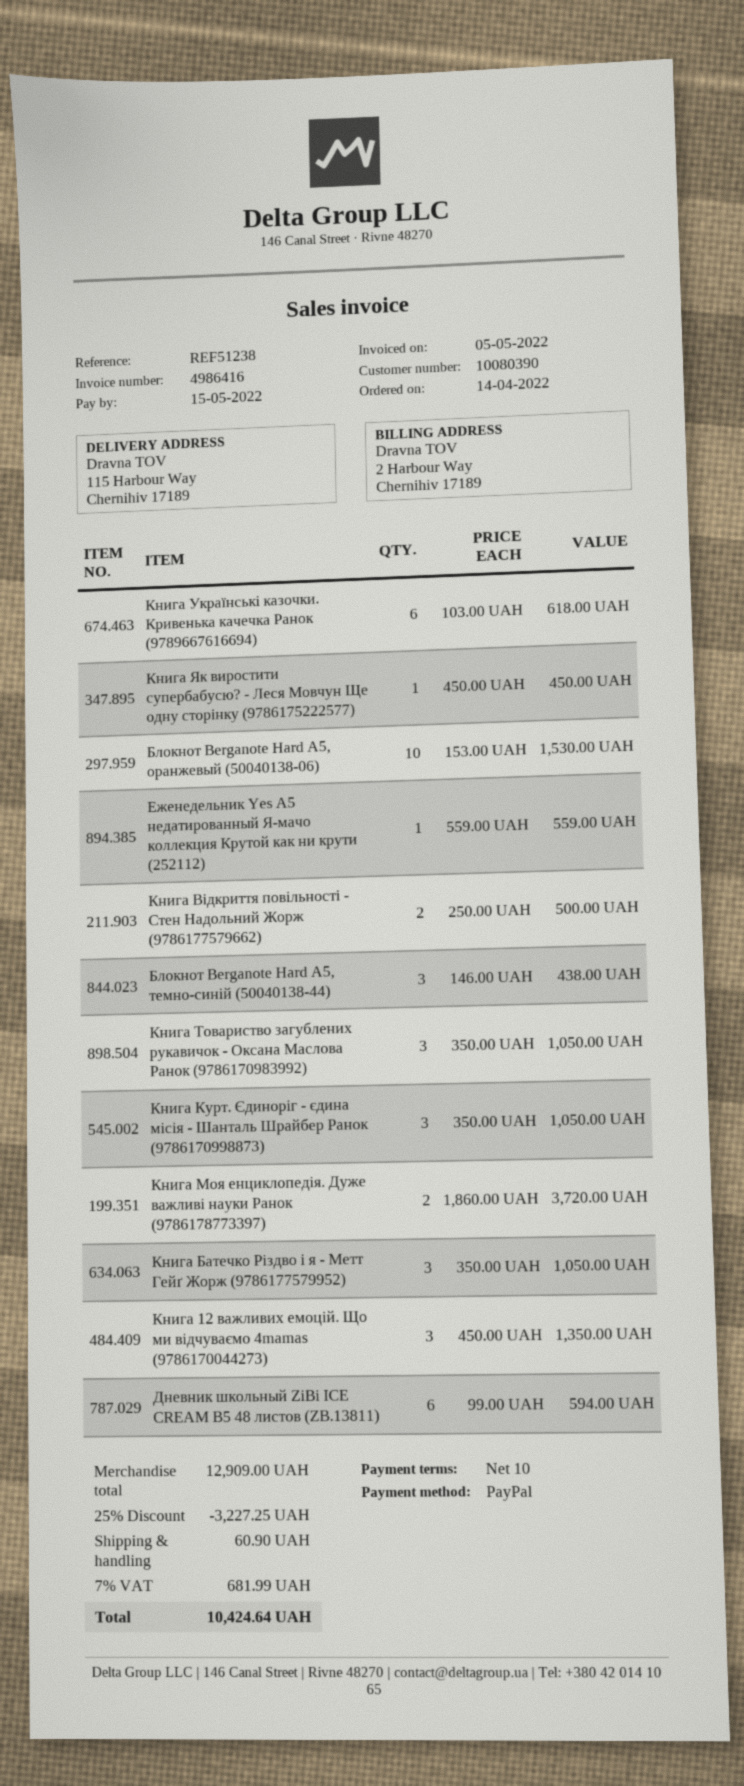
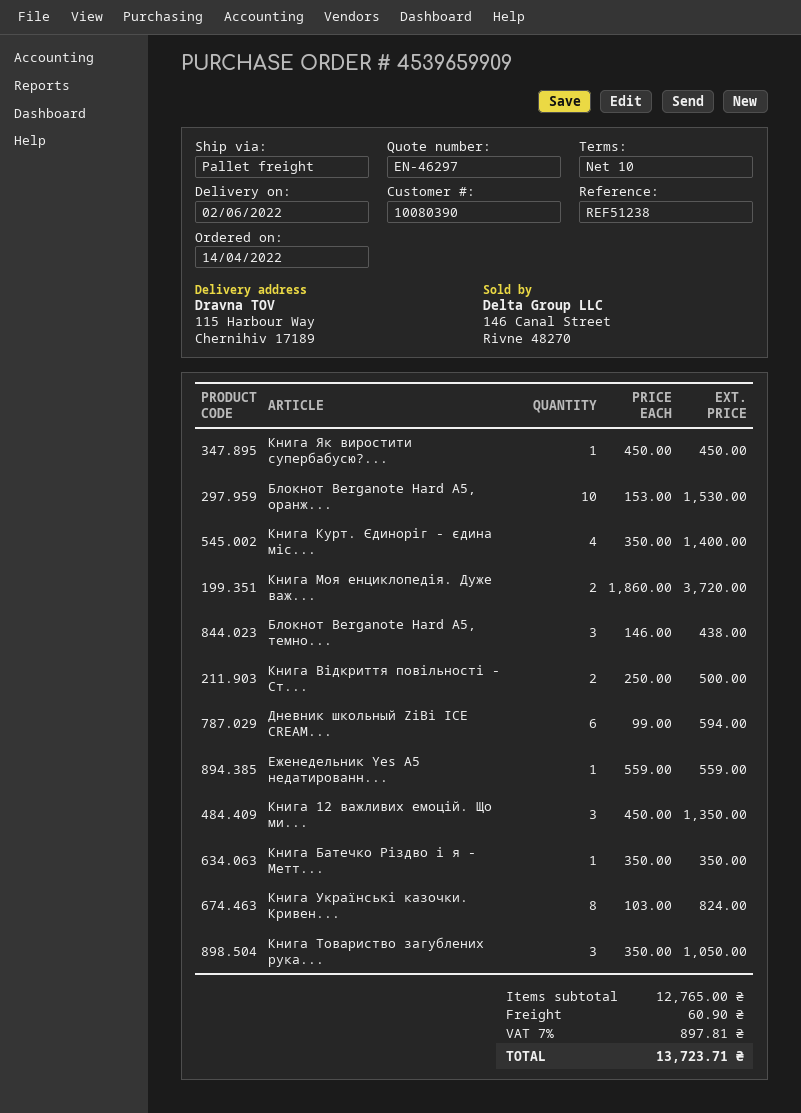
Книга Українські казочки. Кривенька качечка Ранок (9789667616694): 6 x 103.00 = 618.00 -> 8 x 103.00 = 824.00
Книга Курт. Єдиноріг - єдина місія - Шанталь Шрайбер Ранок (9786170998873): 3 x 350.00 = 1050.00 -> 4 x 350.00 = 1400.00
Книга Батечко Різдво і я - Метт Гейґ Жорж (9786177579952): 3 x 350.00 = 1050.00 -> 1 x 350.00 = 350.00
subtotal: 12909.00 -> 12765.00
discount: 25% = 3227.25 -> none
tax: 7% = 681.99 -> 7% = 897.81
total: 10424.64 -> 13723.71

